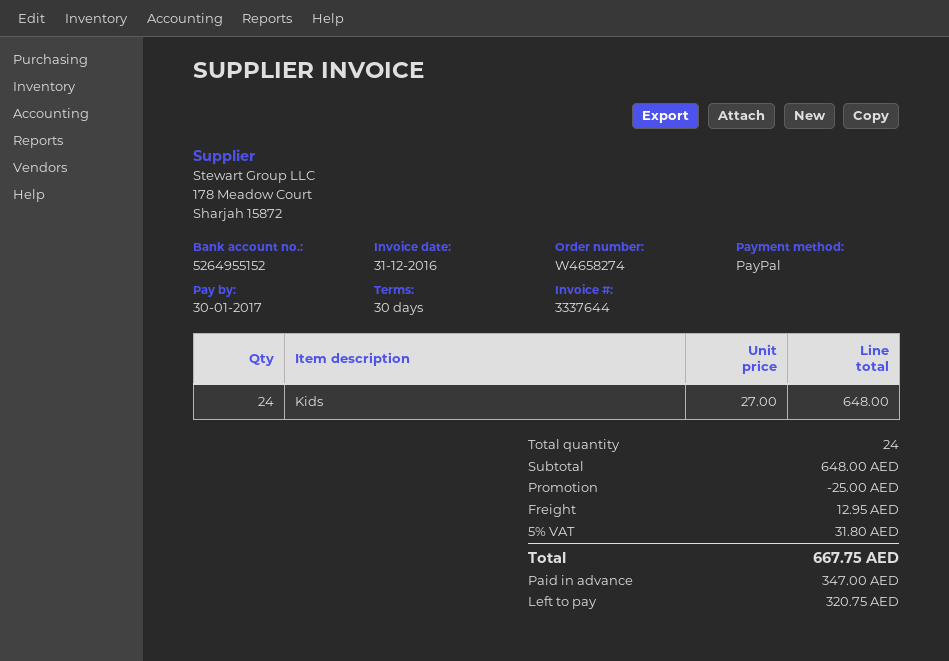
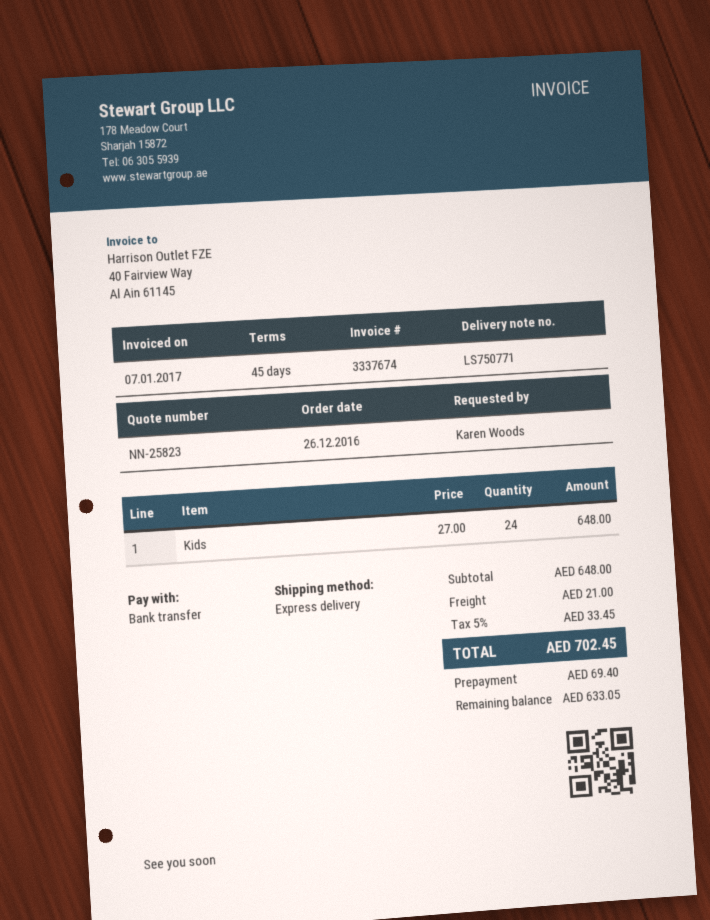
invoice number: 3337644 -> 3337674
invoice date: 2016-12-31 -> 2017-01-07
payment terms: 30 days -> 45 days
payment method: PayPal -> bank transfer
discount: 25.00 -> none
shipping: 12.95 -> 21.00
tax: 5% = 31.80 -> 5% = 33.45
total: 667.75 -> 702.45
deposit: 347.00 -> 69.40
balance: 320.75 -> 633.05

